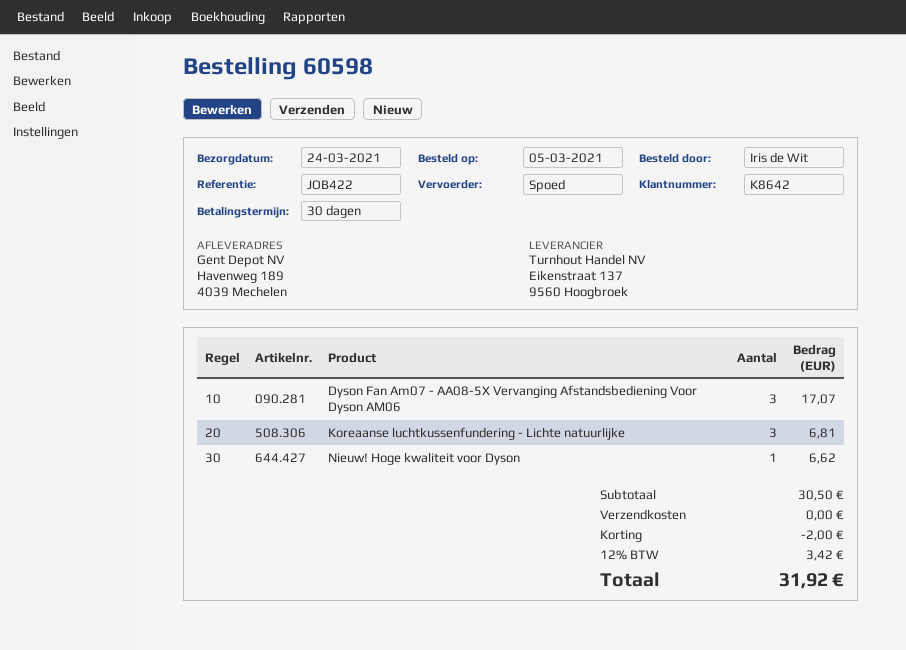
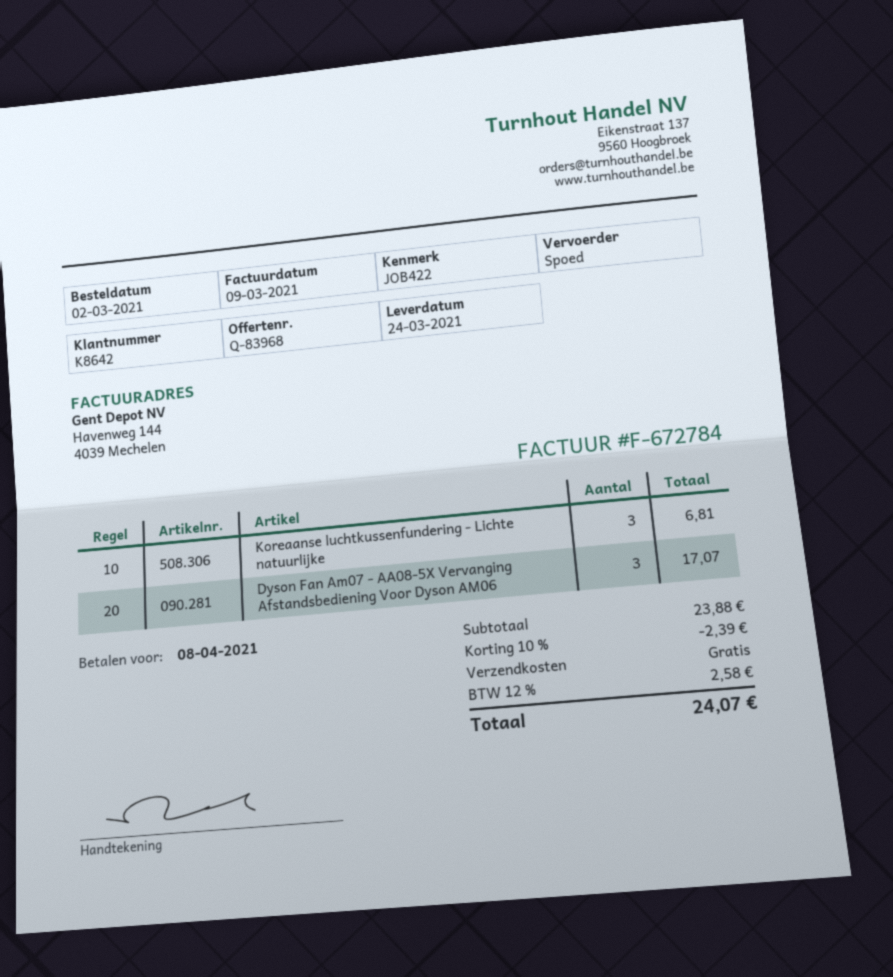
order date: 2021-03-05 -> 2021-03-02
Nieuw! Hoge kwaliteit voor Dyson: 1 for 6.62 -> none
subtotal: 30.50 -> 23.88
discount: 2.00 -> 2.39
tax: 12% = 3.42 -> 12% = 2.58
total: 31.92 -> 24.07

